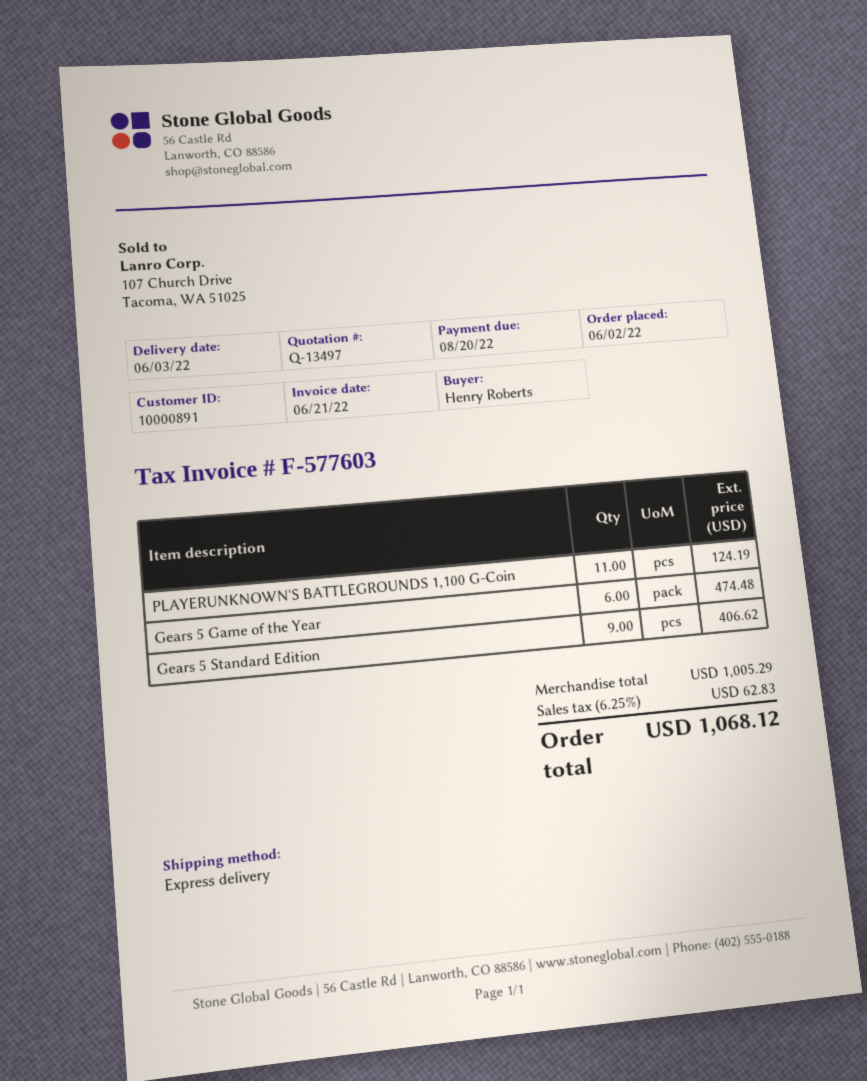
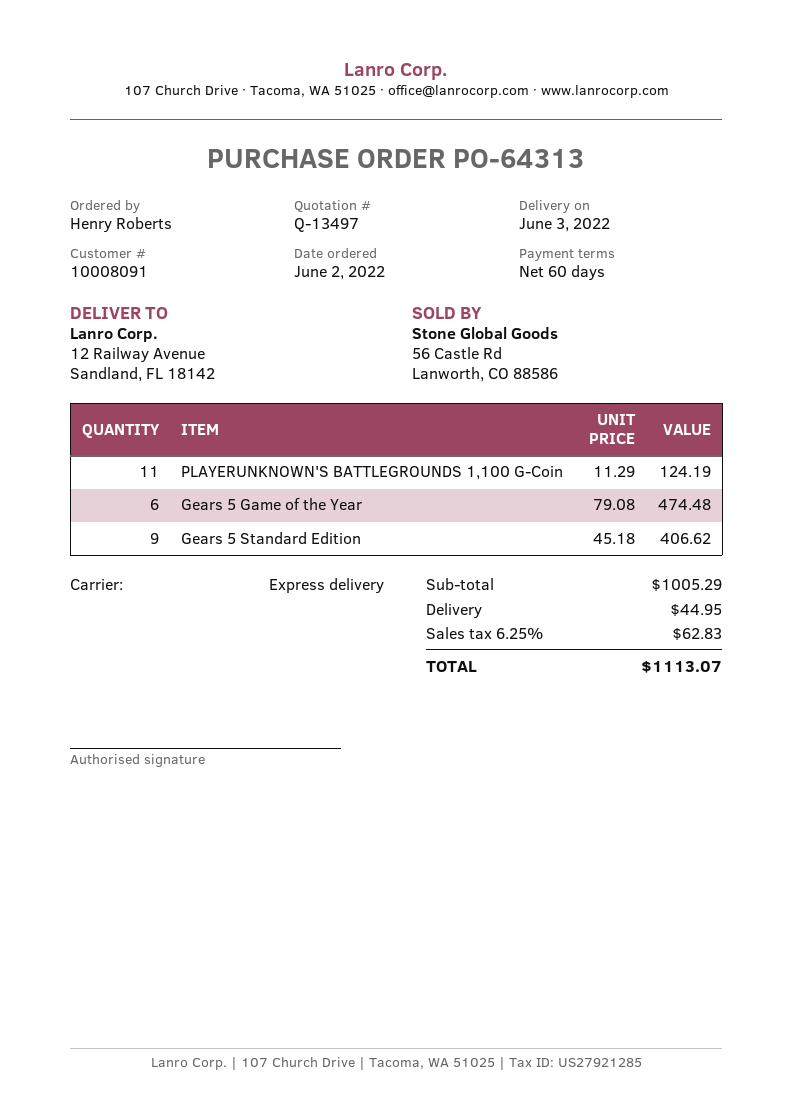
customer number: 10000891 -> 10008091
shipping: none -> 44.95
total: 1068.12 -> 1113.07

